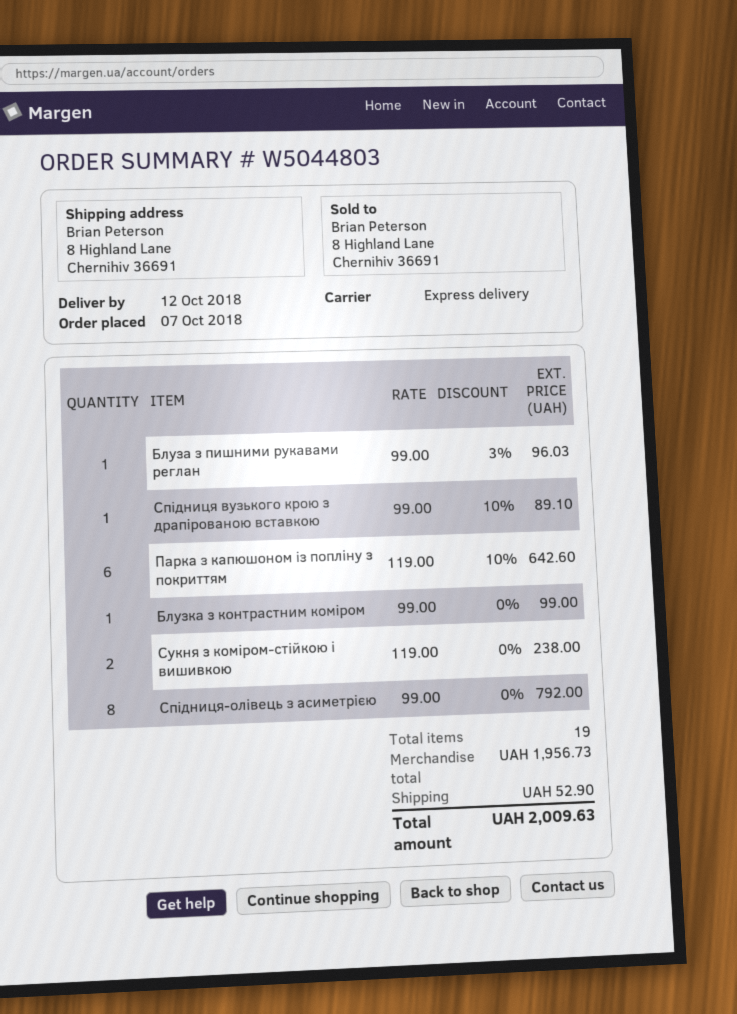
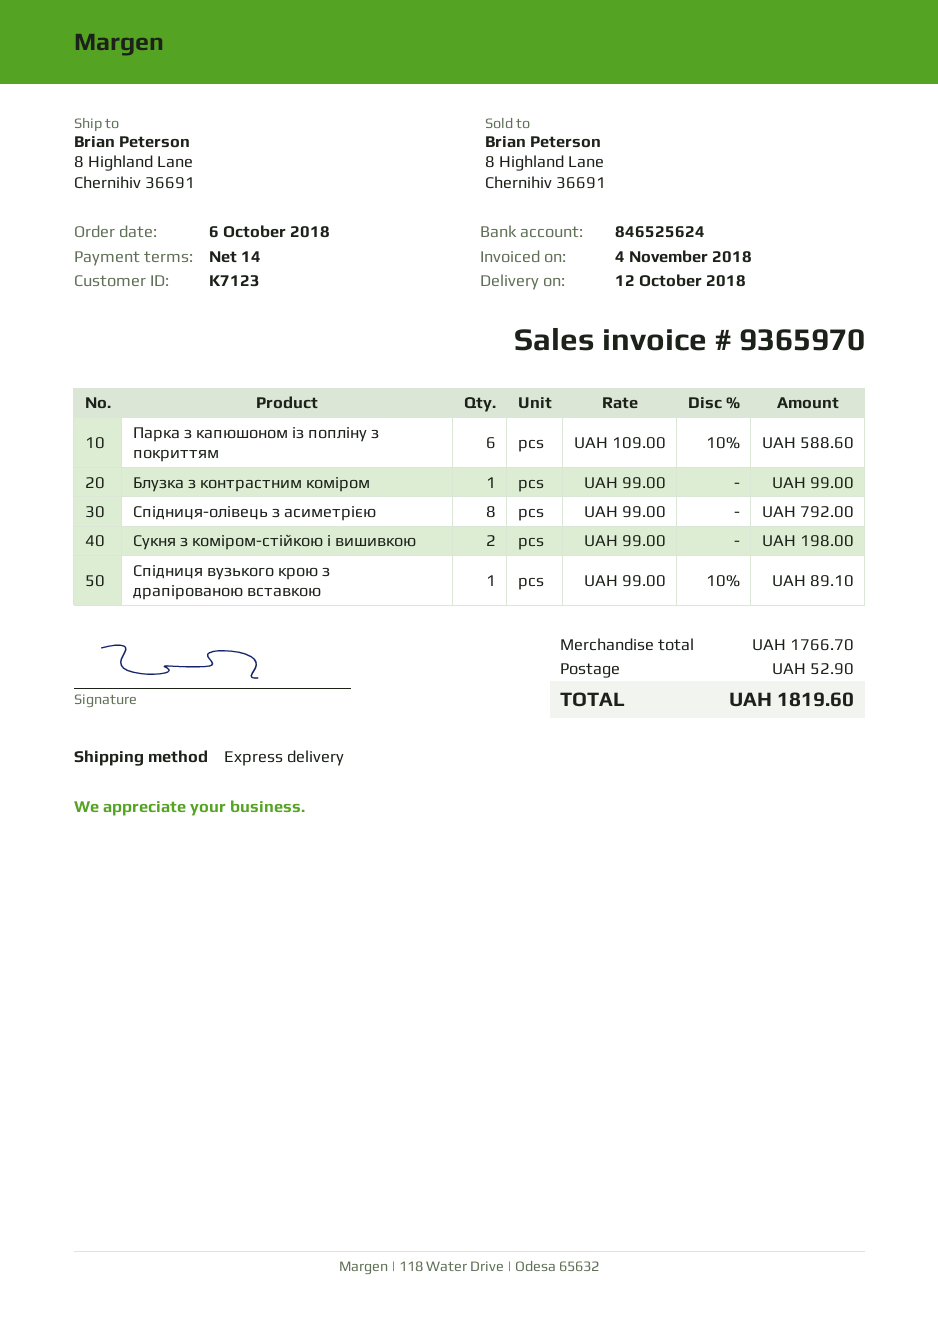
order date: 2018-10-07 -> 2018-10-06
Блуза з пишними рукавами реглан: 1 x 99.00 - 3% = 96.03 -> none
Парка з капюшоном із попліну з покриттям: 6 x 119.00 - 10% = 642.60 -> 6 x 109.00 - 10% = 588.60
Сукня з коміром-стійкою і вишивкою: 2 x 119.00 = 238.00 -> 2 x 99.00 = 198.00
subtotal: 1956.73 -> 1766.70
total: 2009.63 -> 1819.60

